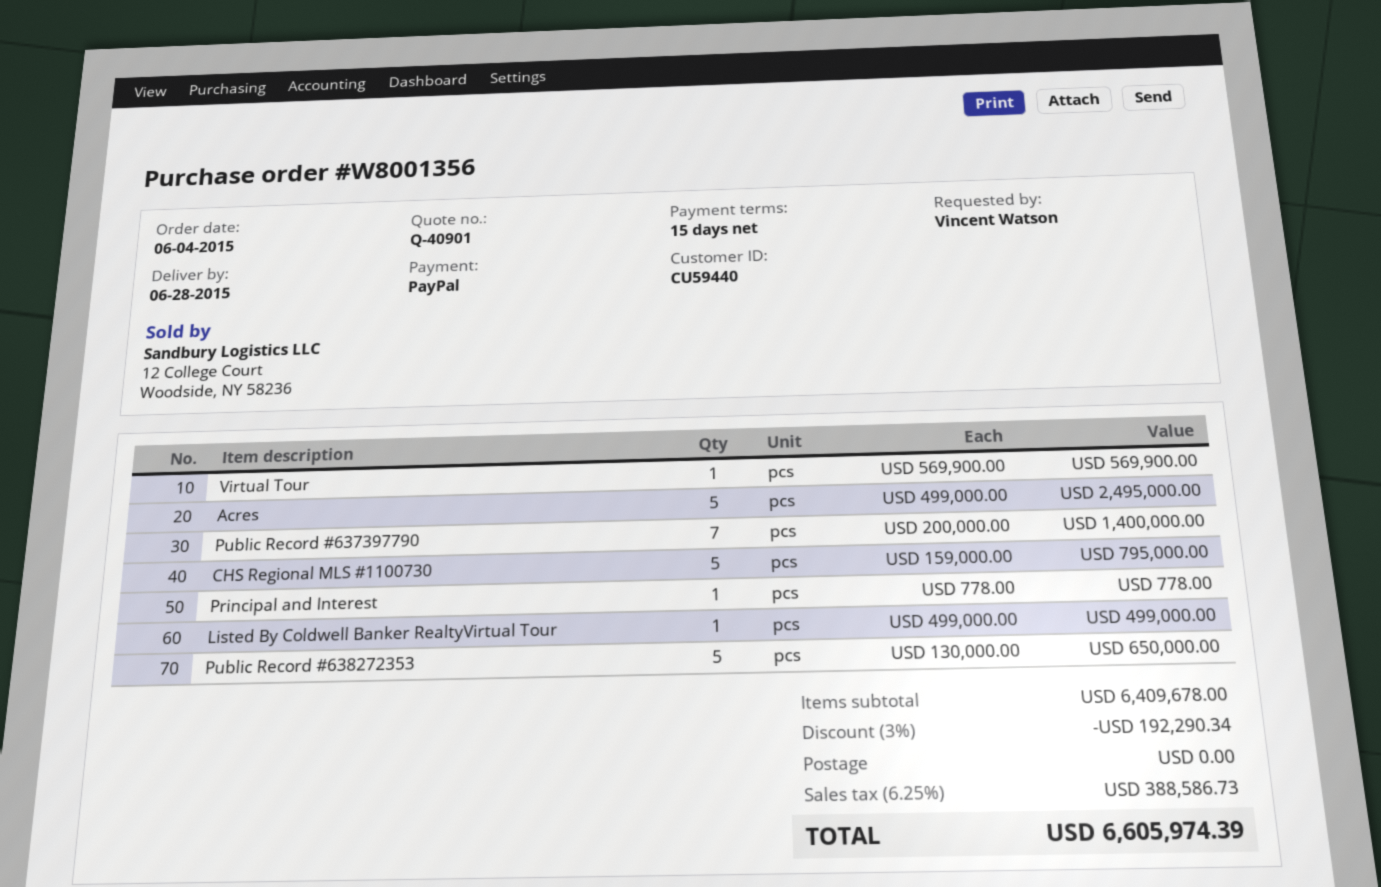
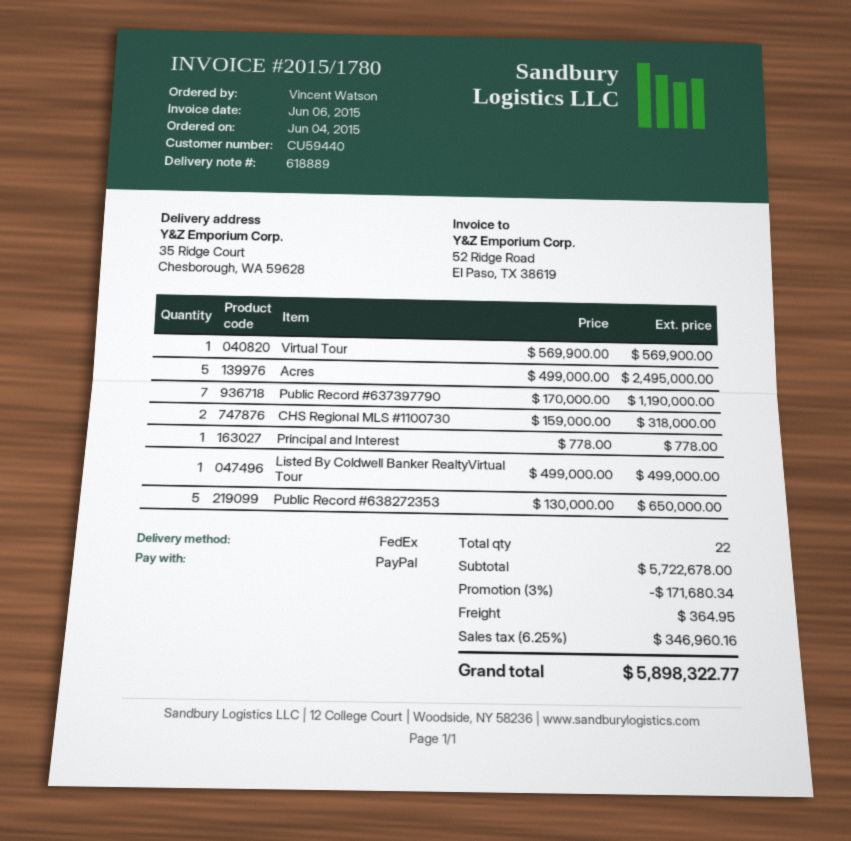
Public Record #637397790: 7 x 200000.00 = 1400000.00 -> 7 x 170000.00 = 1190000.00
CHS Regional MLS #1100730: 5 x 159000.00 = 795000.00 -> 2 x 159000.00 = 318000.00
subtotal: 6409678.00 -> 5722678.00
discount: 3% = 192290.34 -> 3% = 171680.34
shipping: 0.00 -> 364.95
tax: 6.25% = 388586.73 -> 6.25% = 346960.16
total: 6605974.39 -> 5898322.77

